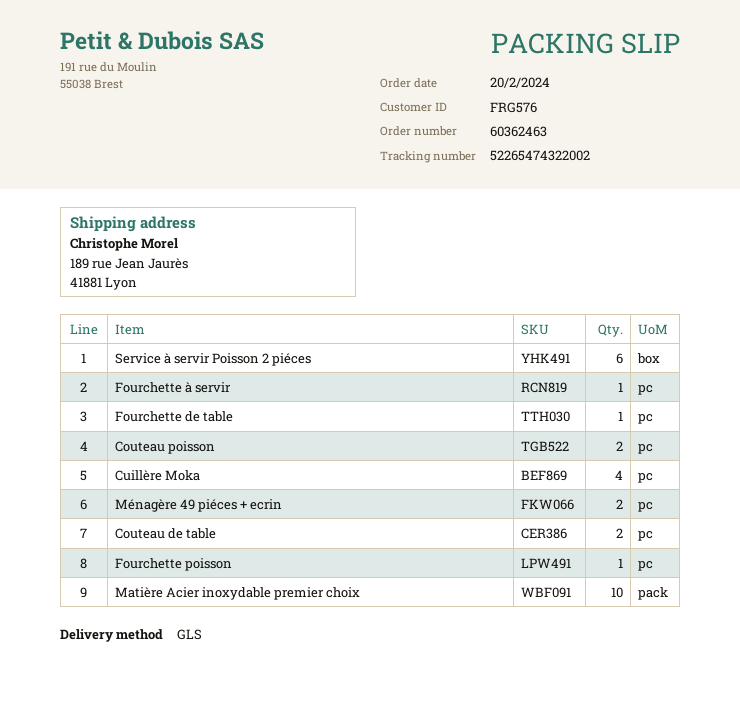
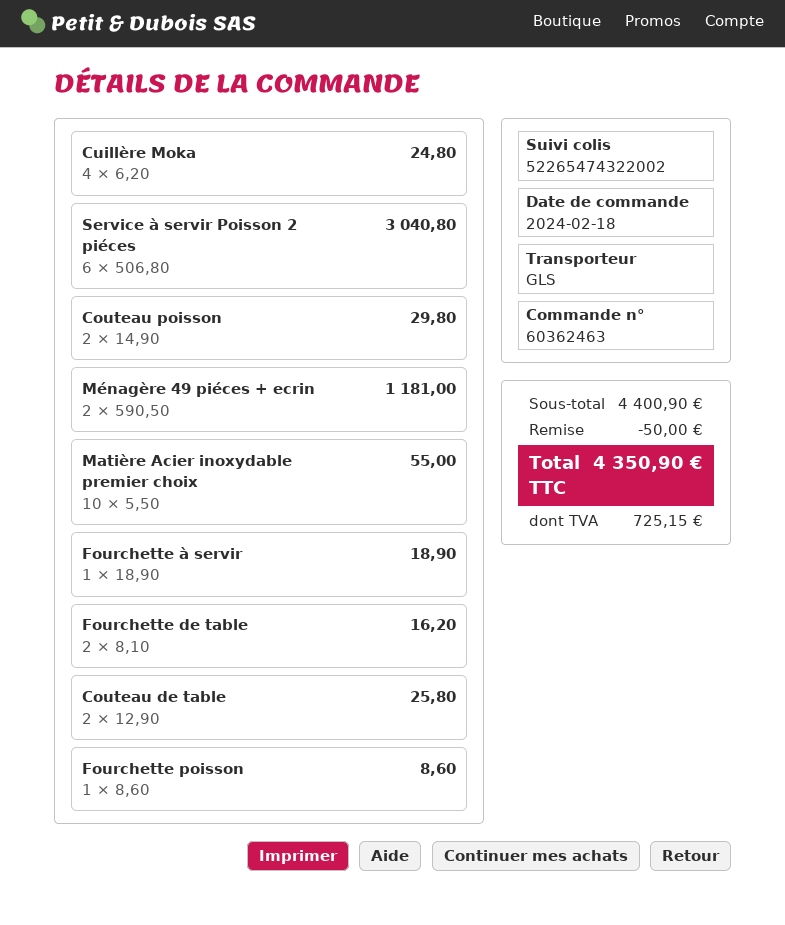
order date: 2024-02-20 -> 2024-02-18
Fourchette de table: 1 -> 2

